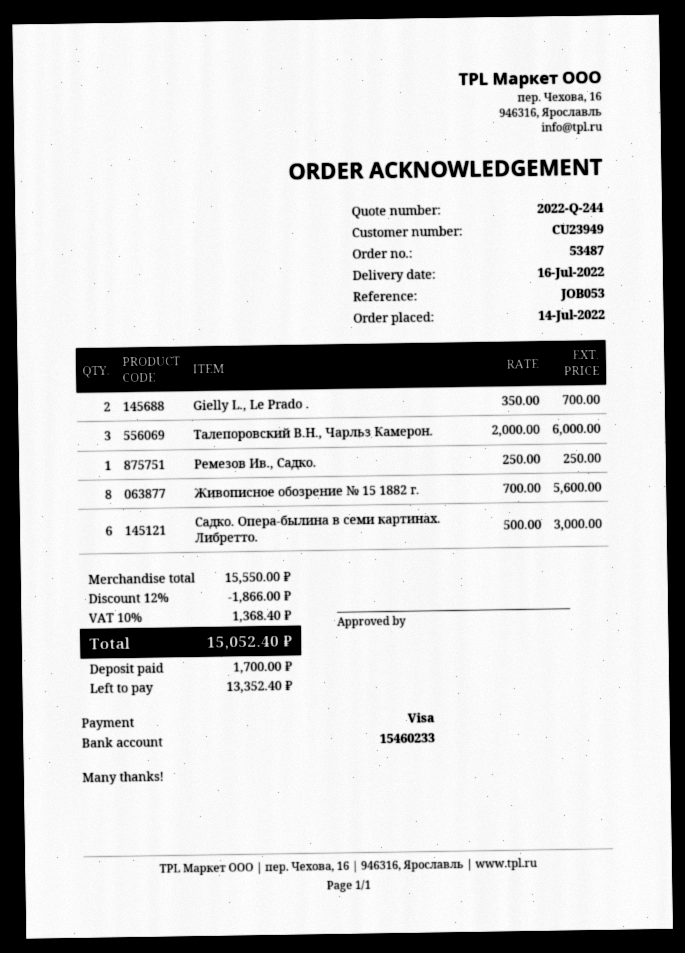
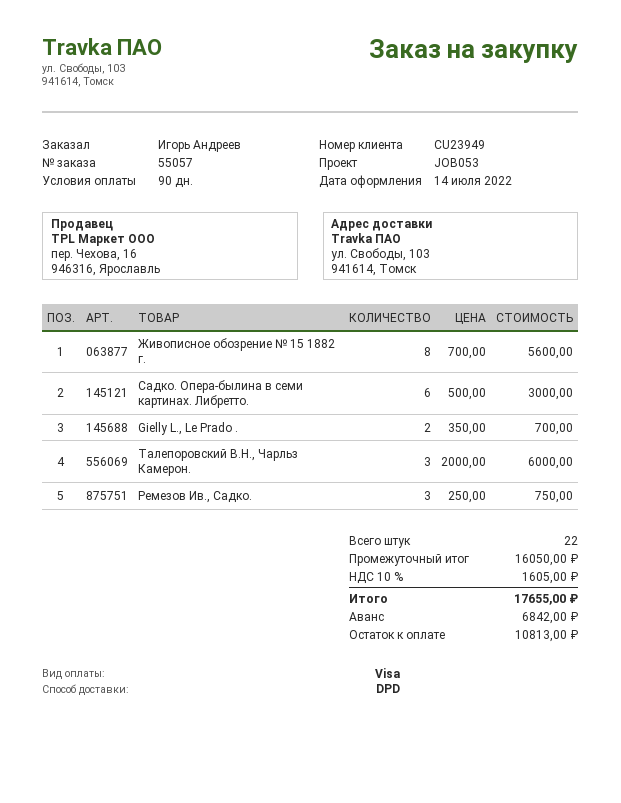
order number: 53487 -> 55057
Ремезов Ив., Садко.: 1 x 250.00 = 250.00 -> 3 x 250.00 = 750.00
subtotal: 15550.00 -> 16050.00
discount: 12% = 1866.00 -> none
tax: 10% = 1368.40 -> 10% = 1605.00
total: 15052.40 -> 17655.00
deposit: 1700.00 -> 6842.00
balance: 13352.40 -> 10813.00

